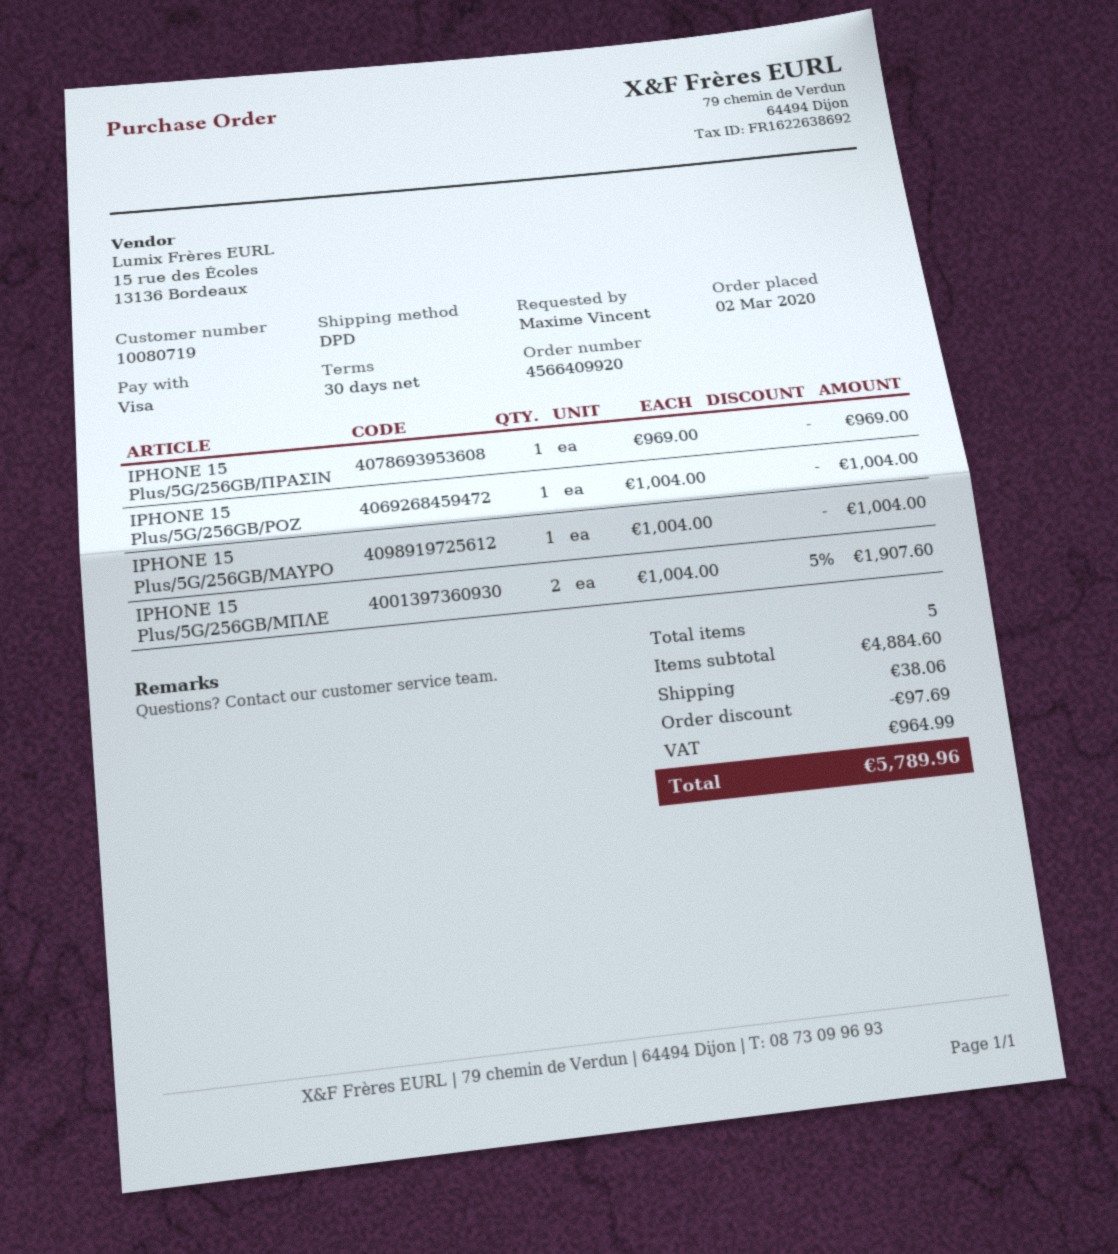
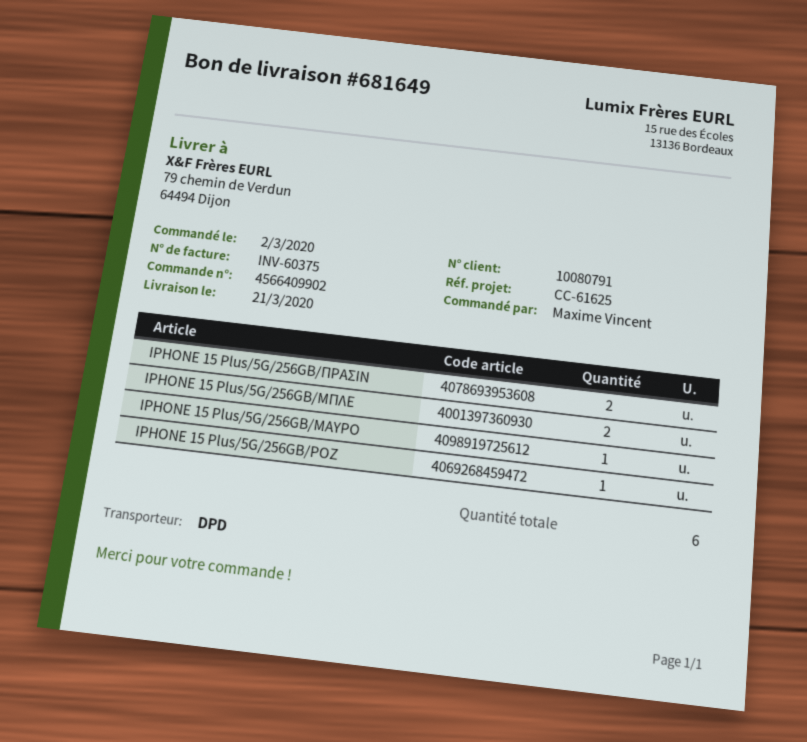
order number: 4566409920 -> 4566409902
customer number: 10080719 -> 10080791
IPHONE 15 Plus/5G/256GB/ΠΡΑΣΙΝ: 1 -> 2
total quantity: 5 -> 6

